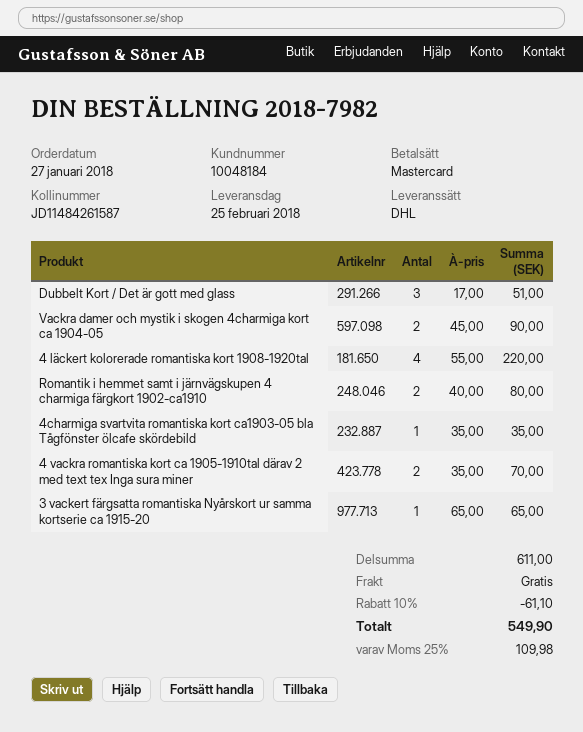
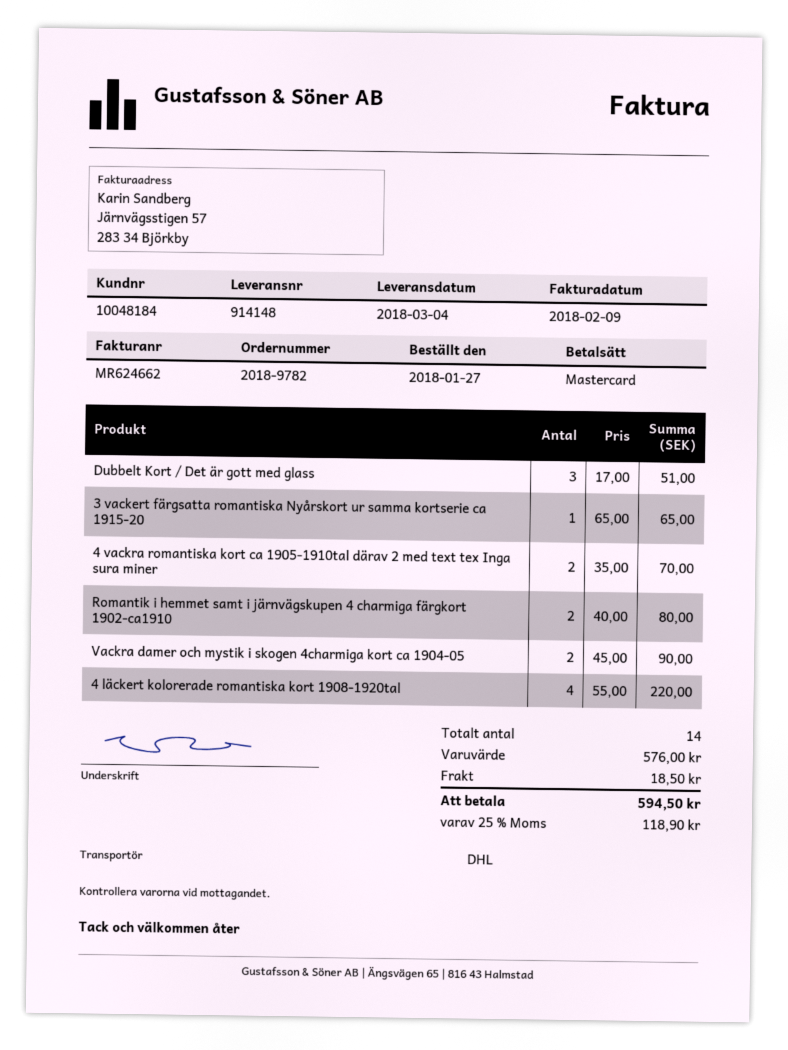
order number: 2018-7982 -> 2018-9782
delivery date: 2018-02-25 -> 2018-03-04
4charmiga svartvita romantiska kort ca1903-05 bla Tågfönster ölcafe skördebild: 1 x 35.00 = 35.00 -> none
subtotal: 611.00 -> 576.00
discount: 10% = 61.10 -> none
shipping: 0.00 -> 18.50
tax: 25% = 109.98 -> 25% = 118.90
total: 549.90 -> 594.50

